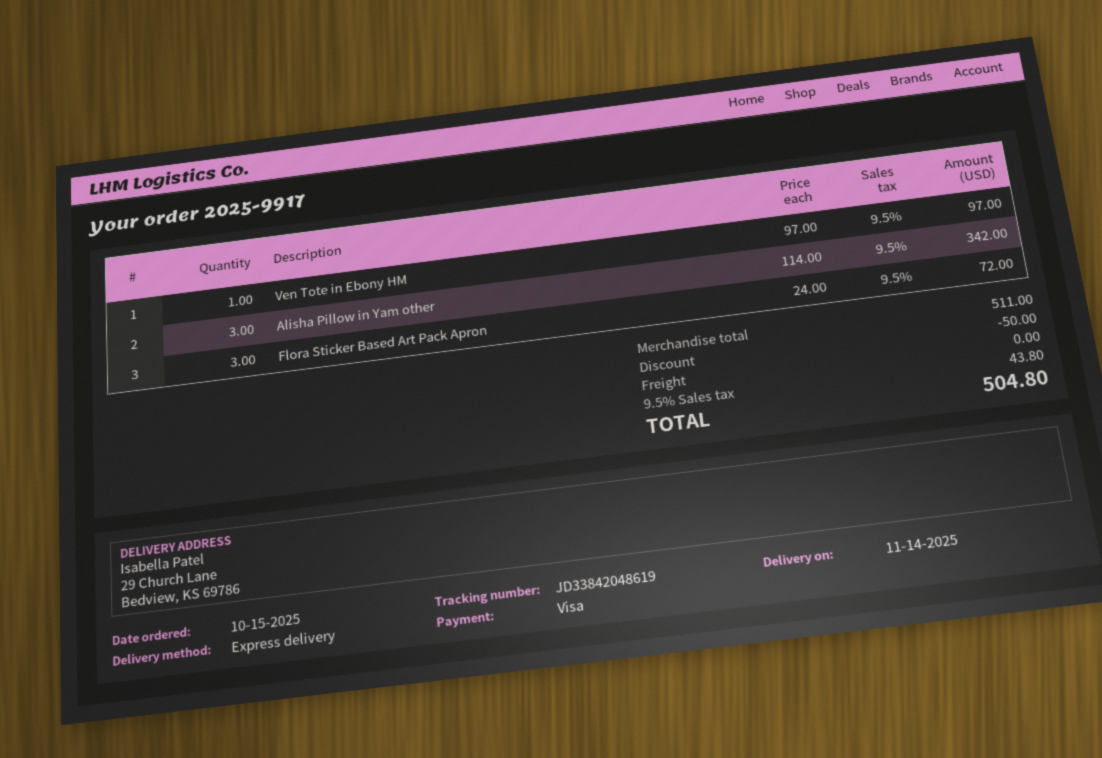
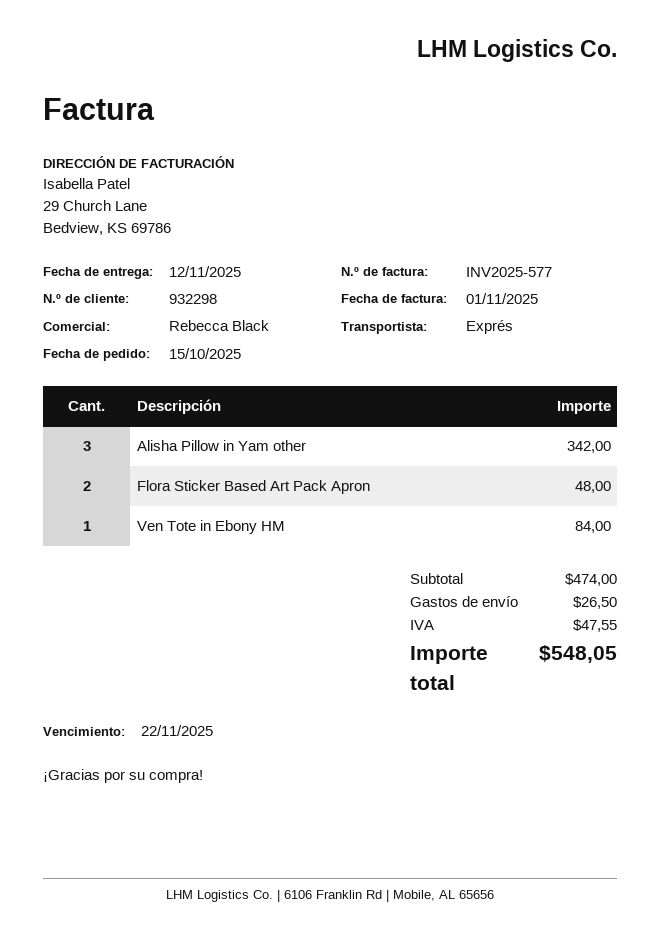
delivery date: 2025-11-14 -> 2025-11-12
Ven Tote in Ebony HM: 1 for 97.00 -> 1 for 84.00
Flora Sticker Based Art Pack Apron: 3 for 72.00 -> 2 for 48.00
subtotal: 511.00 -> 474.00
discount: 50.00 -> none
shipping: 0.00 -> 26.50
tax: 43.80 -> 47.55
total: 504.80 -> 548.05

